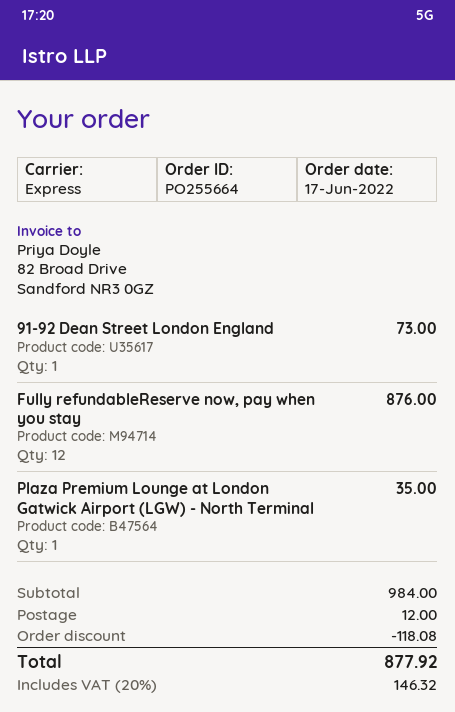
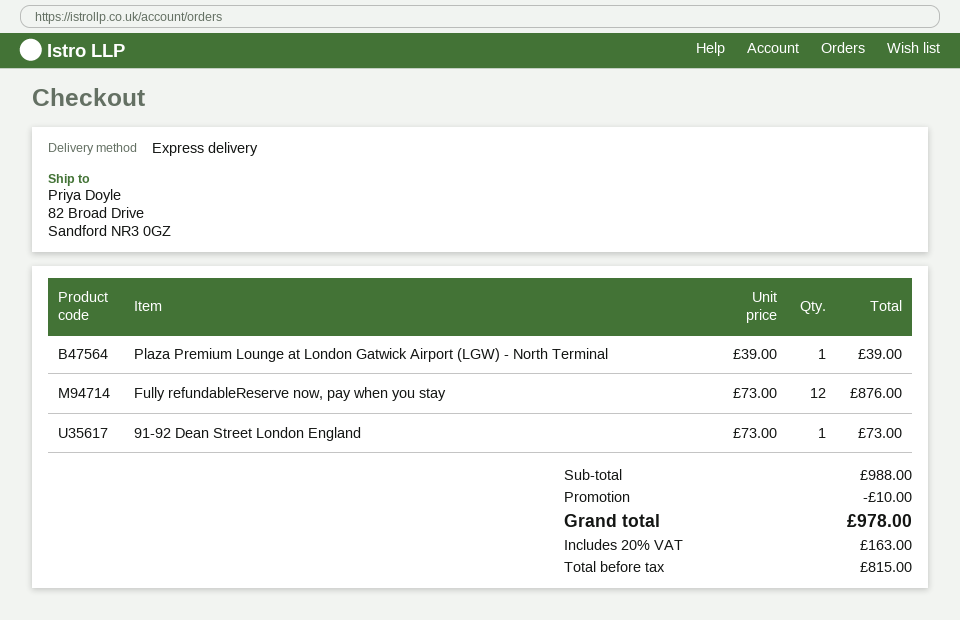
Plaza Premium Lounge at London Gatwick Airport (LGW) - North Terminal: 1 for 35.00 -> 1 for 39.00
subtotal: 984.00 -> 988.00
discount: 118.08 -> 10.00
shipping: 12.00 -> none
tax: 20% = 146.32 -> 20% = 163.00
total: 877.92 -> 978.00

